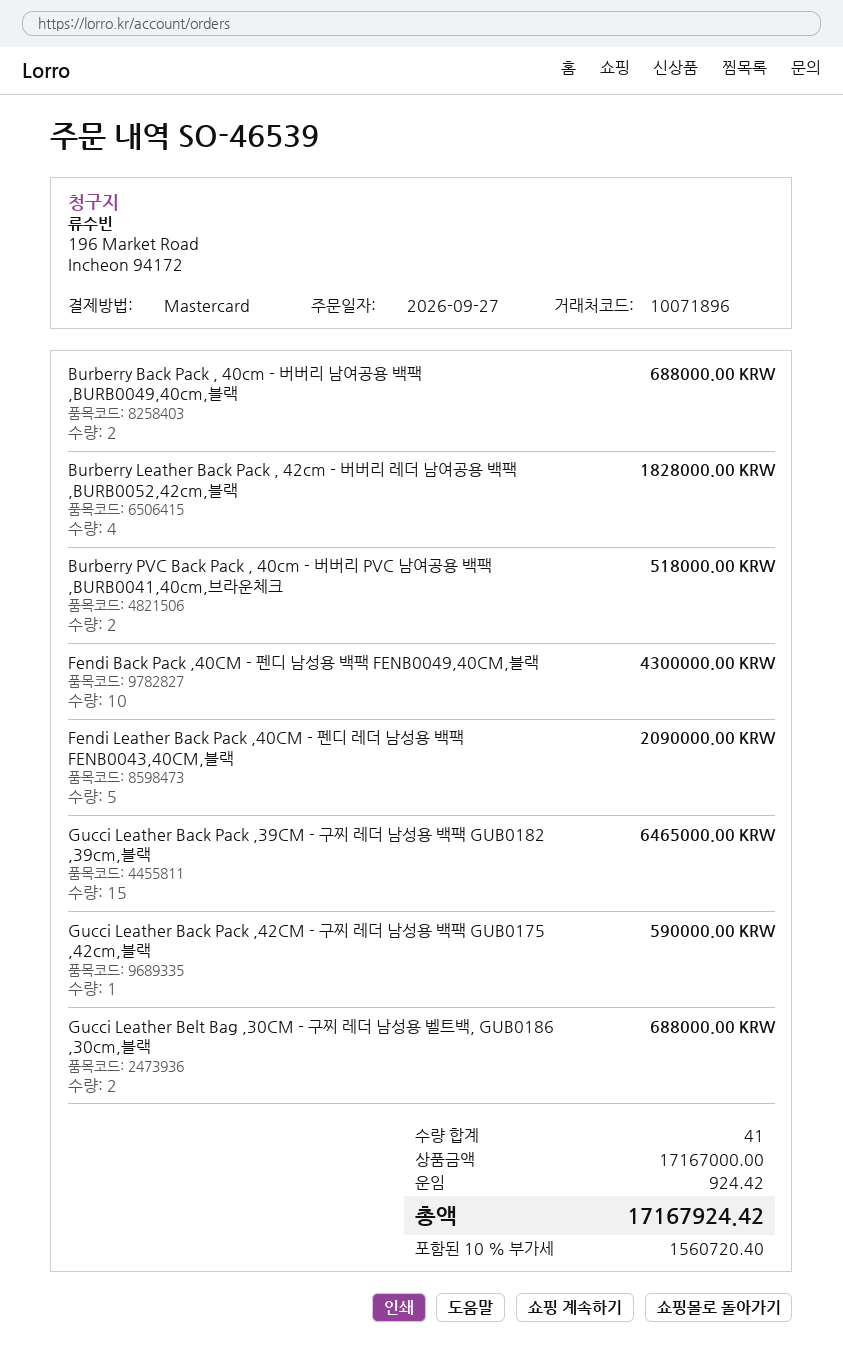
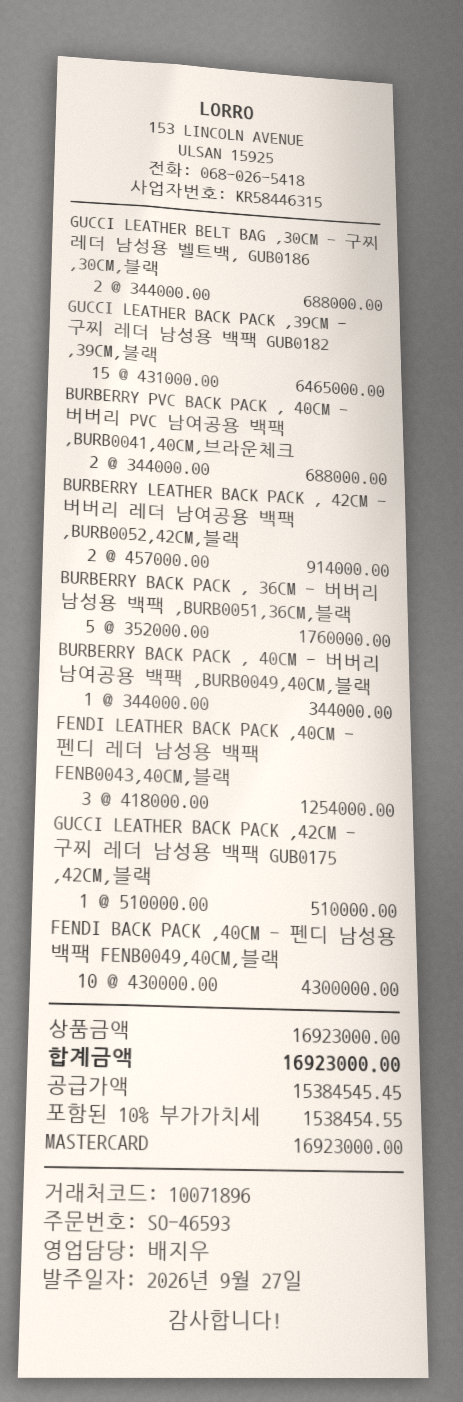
order number: SO-46539 -> SO-46593
Burberry Back Pack , 40cm - 버버리 남여공용 백팩 ,BURB0049,40cm,블랙: 2 for 688000.00 -> 1 for 344000.00
Burberry Leather Back Pack , 42cm - 버버리 레더 남여공용 백팩 ,BURB0052,42cm,블랙: 4 for 1828000.00 -> 2 for 914000.00
Burberry PVC Back Pack , 40cm - 버버리 PVC 남여공용 백팩 ,BURB0041,40cm,브라운체크: 2 for 518000.00 -> 2 for 688000.00
Fendi Leather Back Pack ,40CM - 펜디 레더 남성용 백팩 FENB0043,40CM,블랙: 5 for 2090000.00 -> 3 for 1254000.00
Gucci Leather Back Pack ,42CM - 구찌 레더 남성용 백팩 GUB0175 ,42cm,블랙: 1 for 590000.00 -> 1 for 510000.00
BURBERRY BACK PACK , 36CM - 버버리 남성용 백팩 ,BURB0051,36CM,블랙: none -> 5 for 1760000.00
subtotal: 17167000.00 -> 16923000.00
shipping: 924.42 -> none
tax: 10% = 1560720.40 -> 10% = 1538454.55
total: 17167924.42 -> 16923000.00

